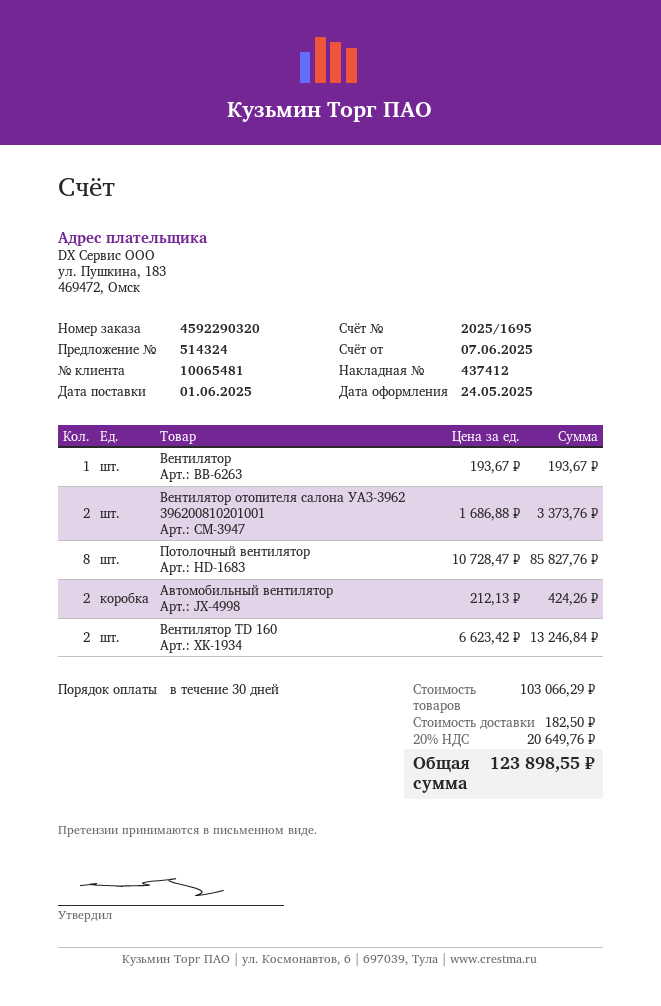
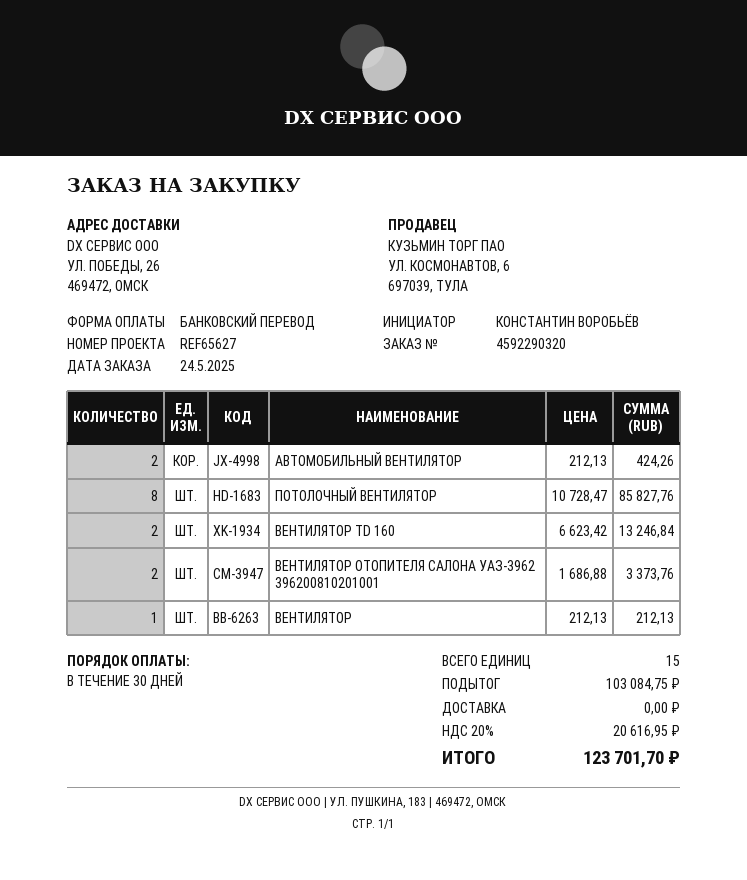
Вентилятор: 1 x 193.67 = 193.67 -> 1 x 212.13 = 212.13
subtotal: 103066.29 -> 103084.75
shipping: 182.50 -> 0.00
tax: 20% = 20649.76 -> 20% = 20616.95
total: 123898.55 -> 123701.70

